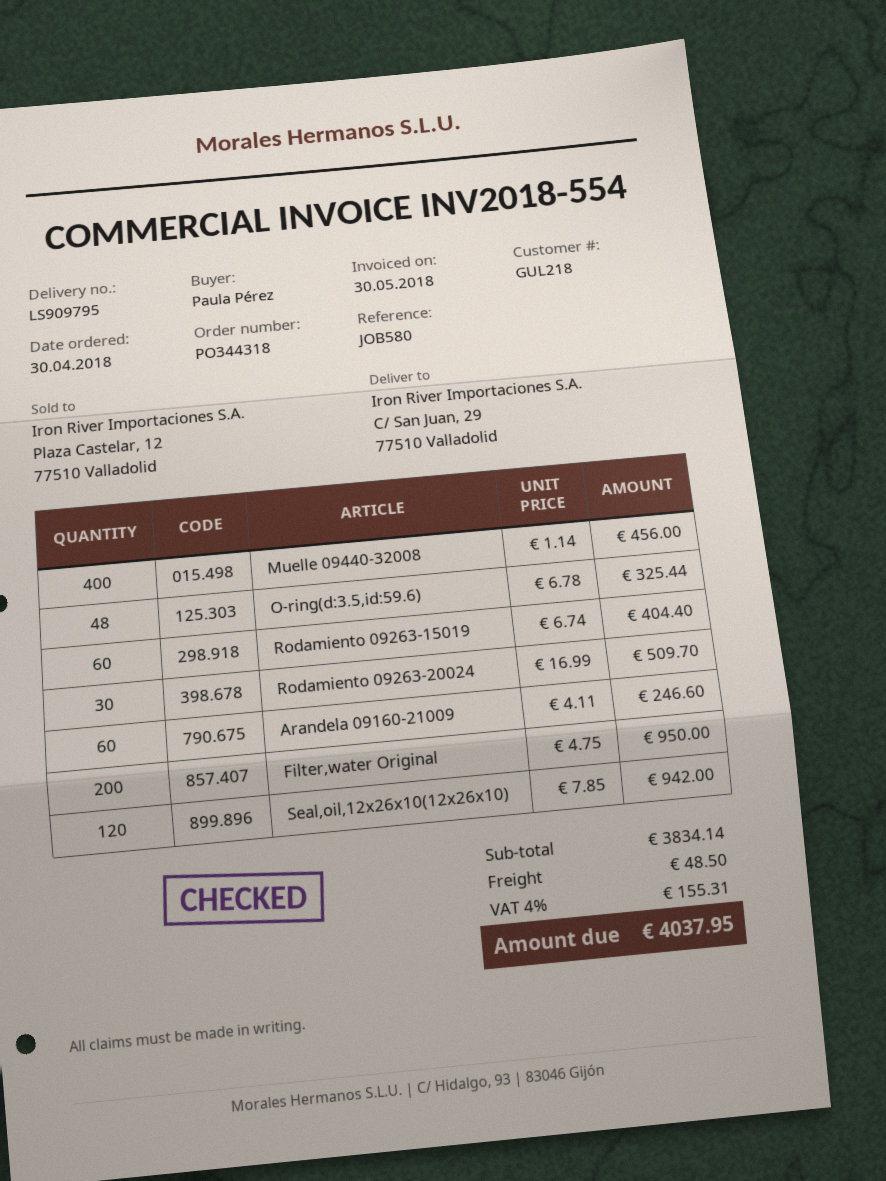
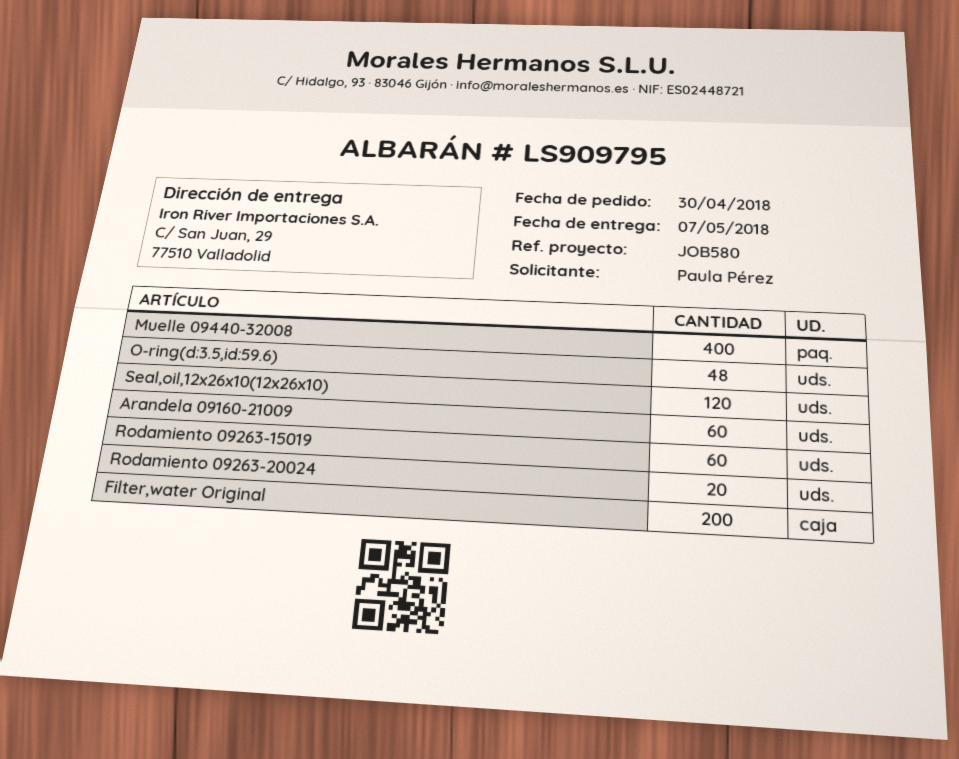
Rodamiento 09263-20024: 30 -> 20

